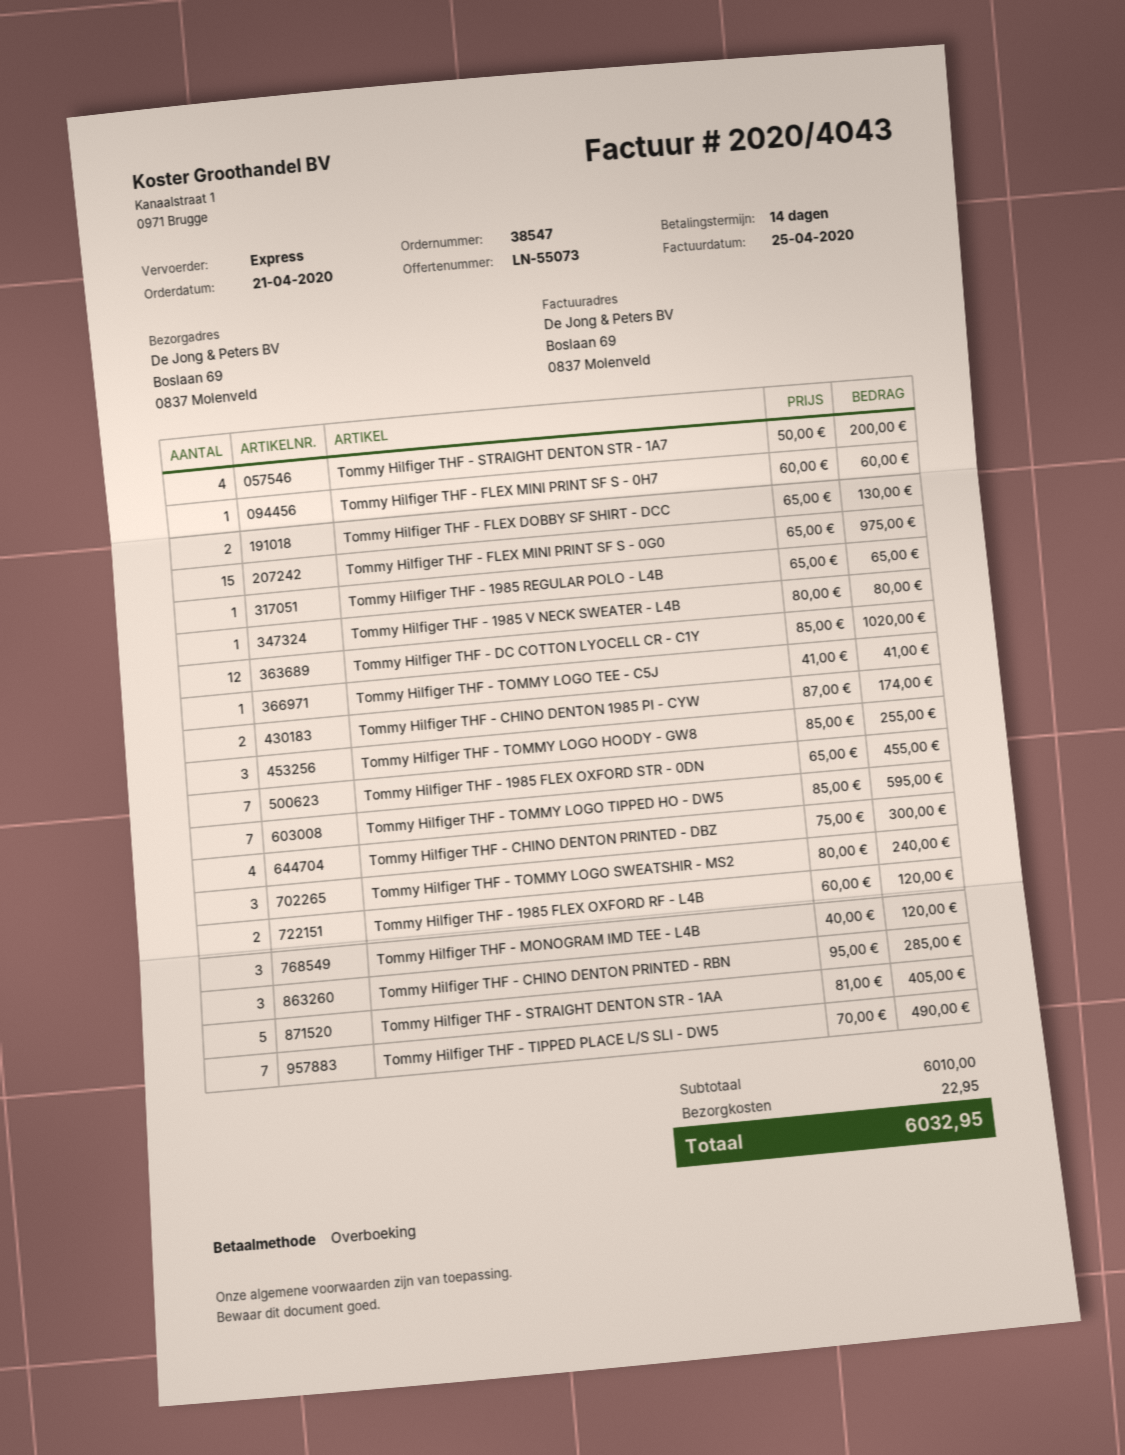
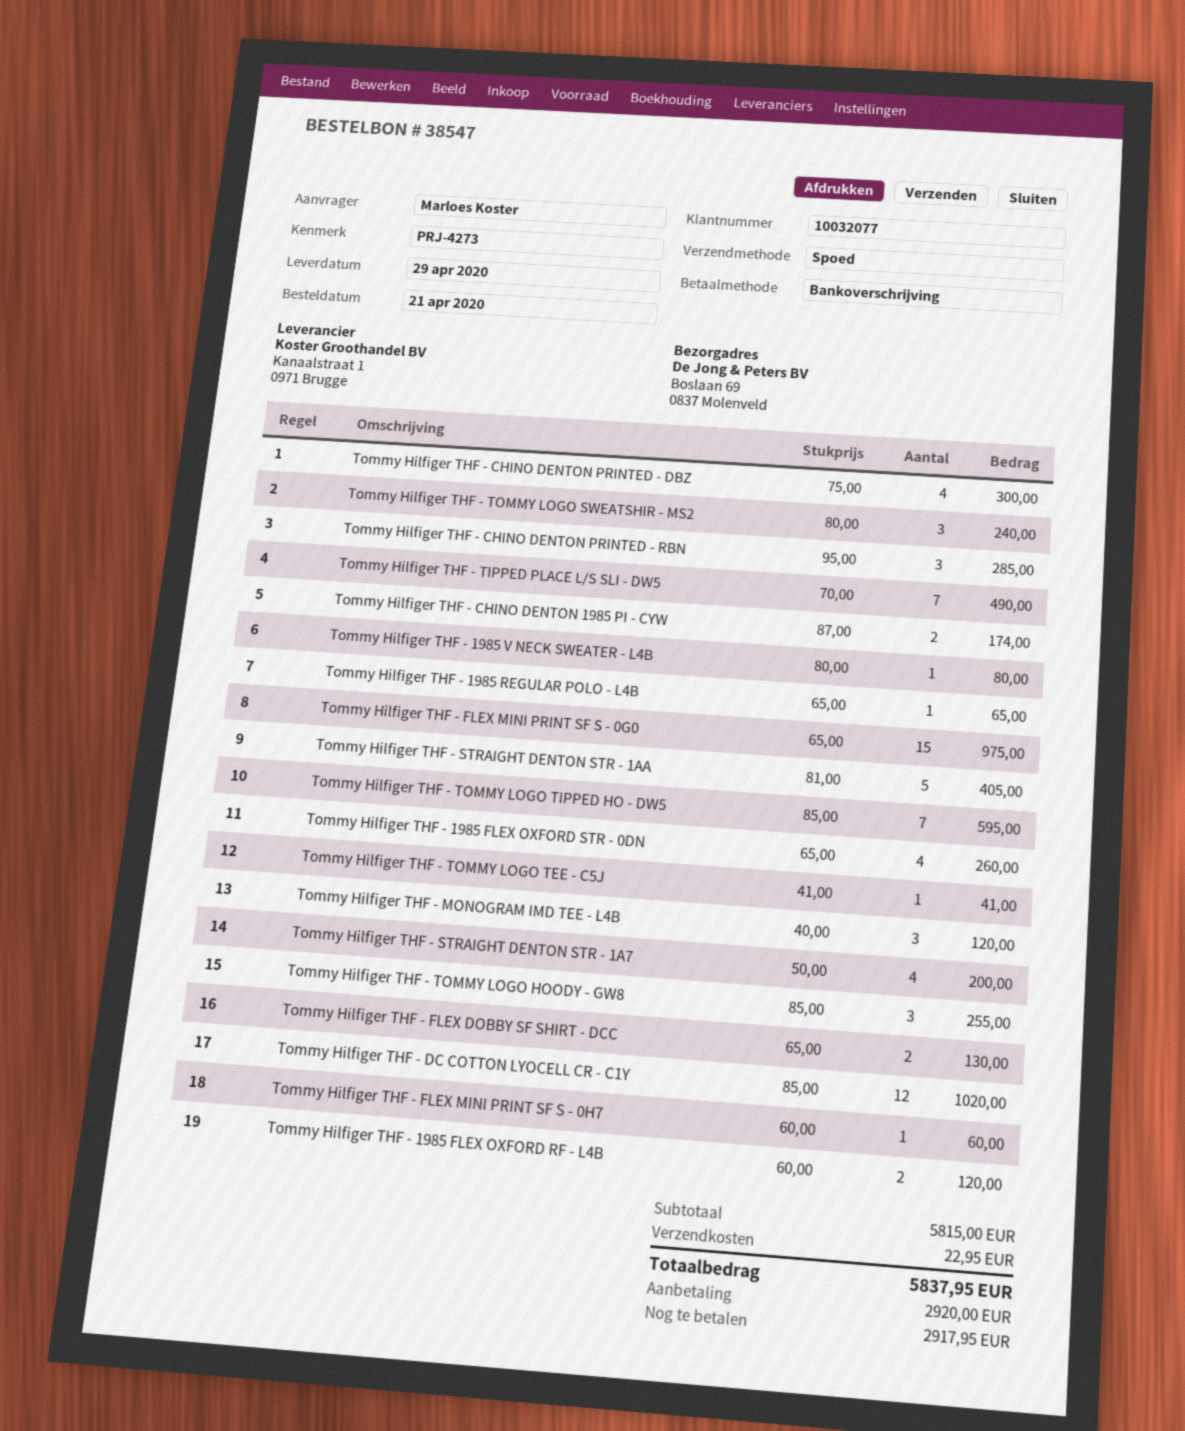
Tommy Hilfiger THF - 1985 FLEX OXFORD STR - 0DN: 7 x 65.00 = 455.00 -> 4 x 65.00 = 260.00
subtotal: 6010.00 -> 5815.00
total: 6032.95 -> 5837.95

